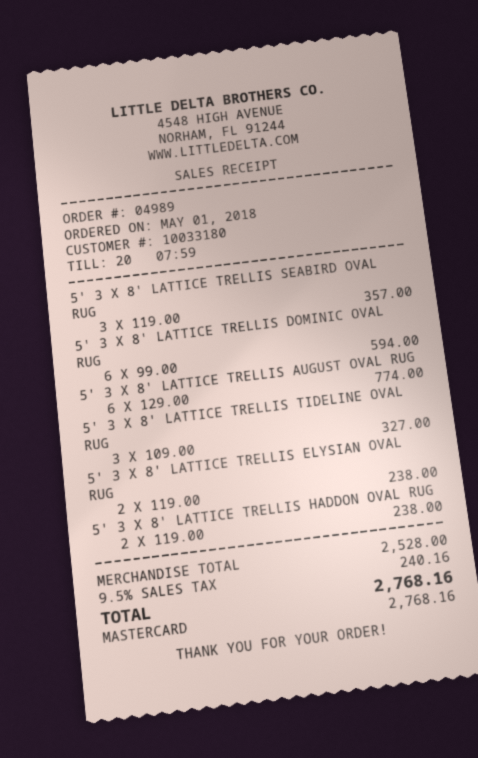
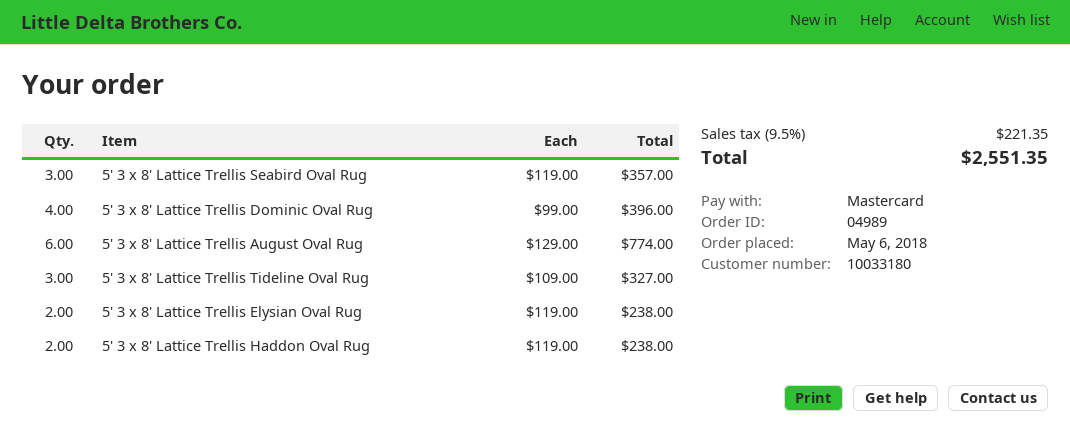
order date: 2018-05-01 -> 2018-05-06
5' 3 X 8' LATTICE TRELLIS DOMINIC OVAL RUG: 6 x 99.00 = 594.00 -> 4 x 99.00 = 396.00
tax: 9.5% = 240.16 -> 9.5% = 221.35
total: 2768.16 -> 2551.35

